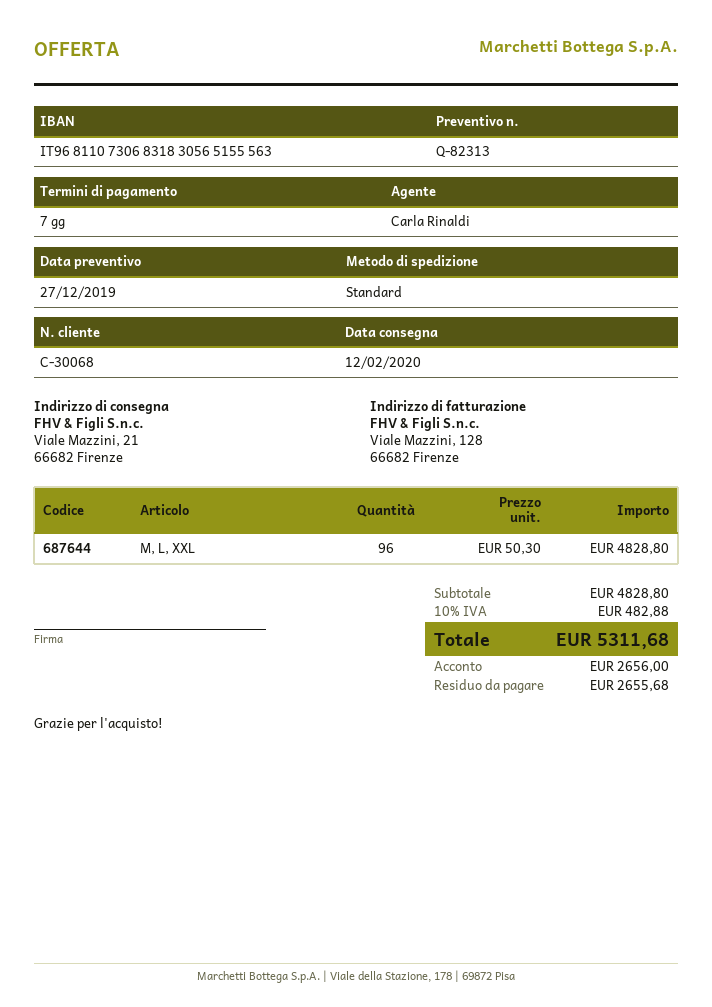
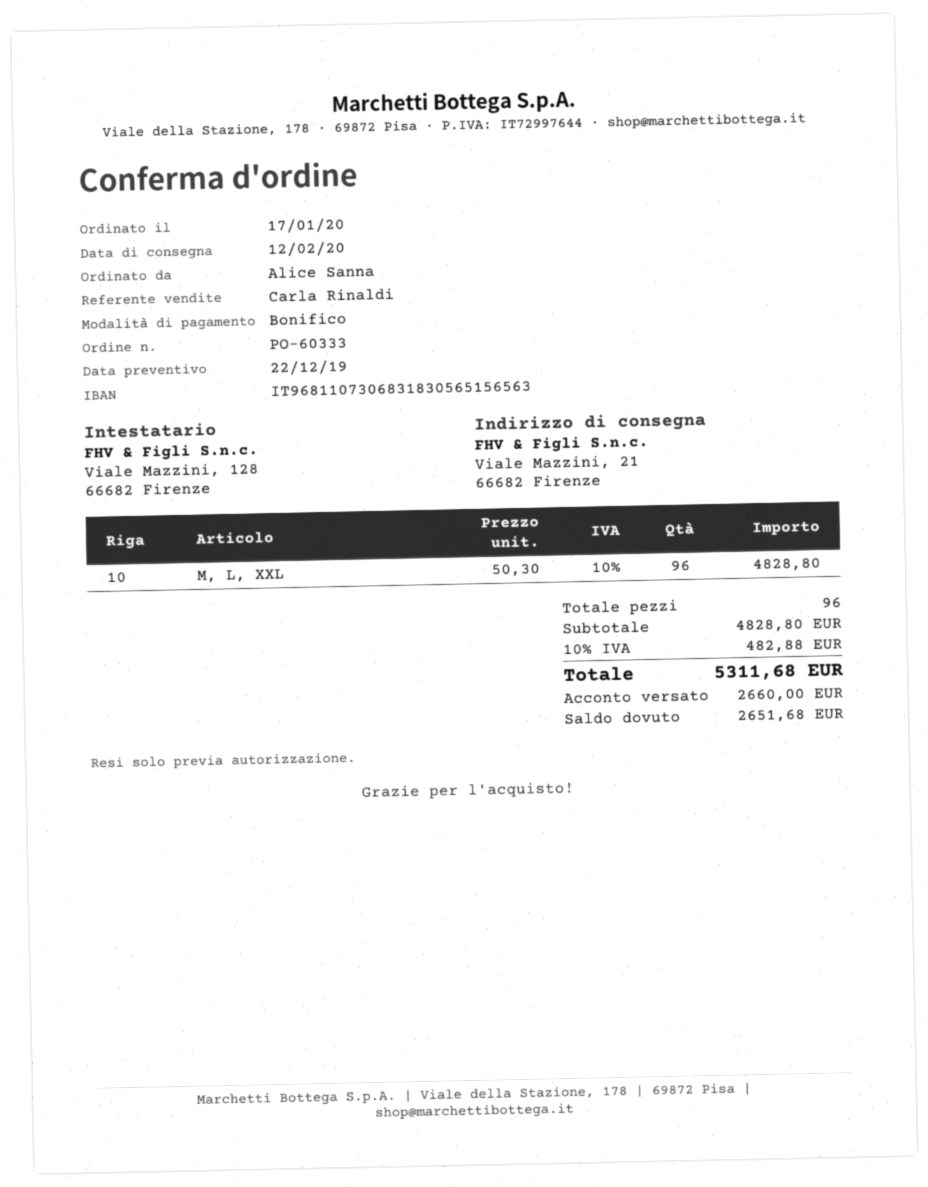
quote date: 2019-12-27 -> 2019-12-22
bank account: IT9681107306831830565155563 -> IT9681107306831830565156563
deposit: 2656.00 -> 2660.00
balance: 2655.68 -> 2651.68

